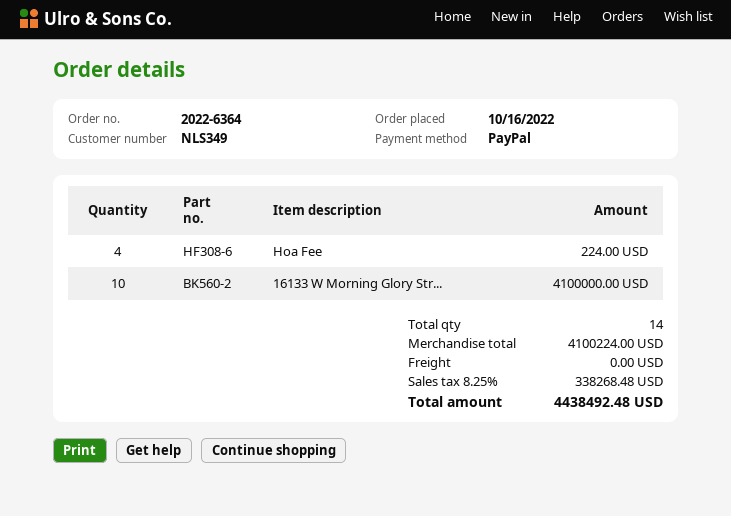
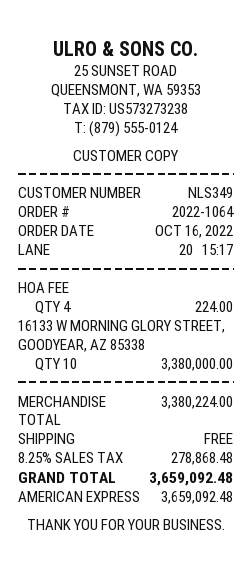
order number: 2022-6364 -> 2022-1064
payment method: PayPal -> American Express
16133 W Morning Glory Str...: 10 for 4100000.00 -> 10 for 3380000.00
subtotal: 4100224.00 -> 3380224.00
tax: 8.25% = 338268.48 -> 8.25% = 278868.48
total: 4438492.48 -> 3659092.48

